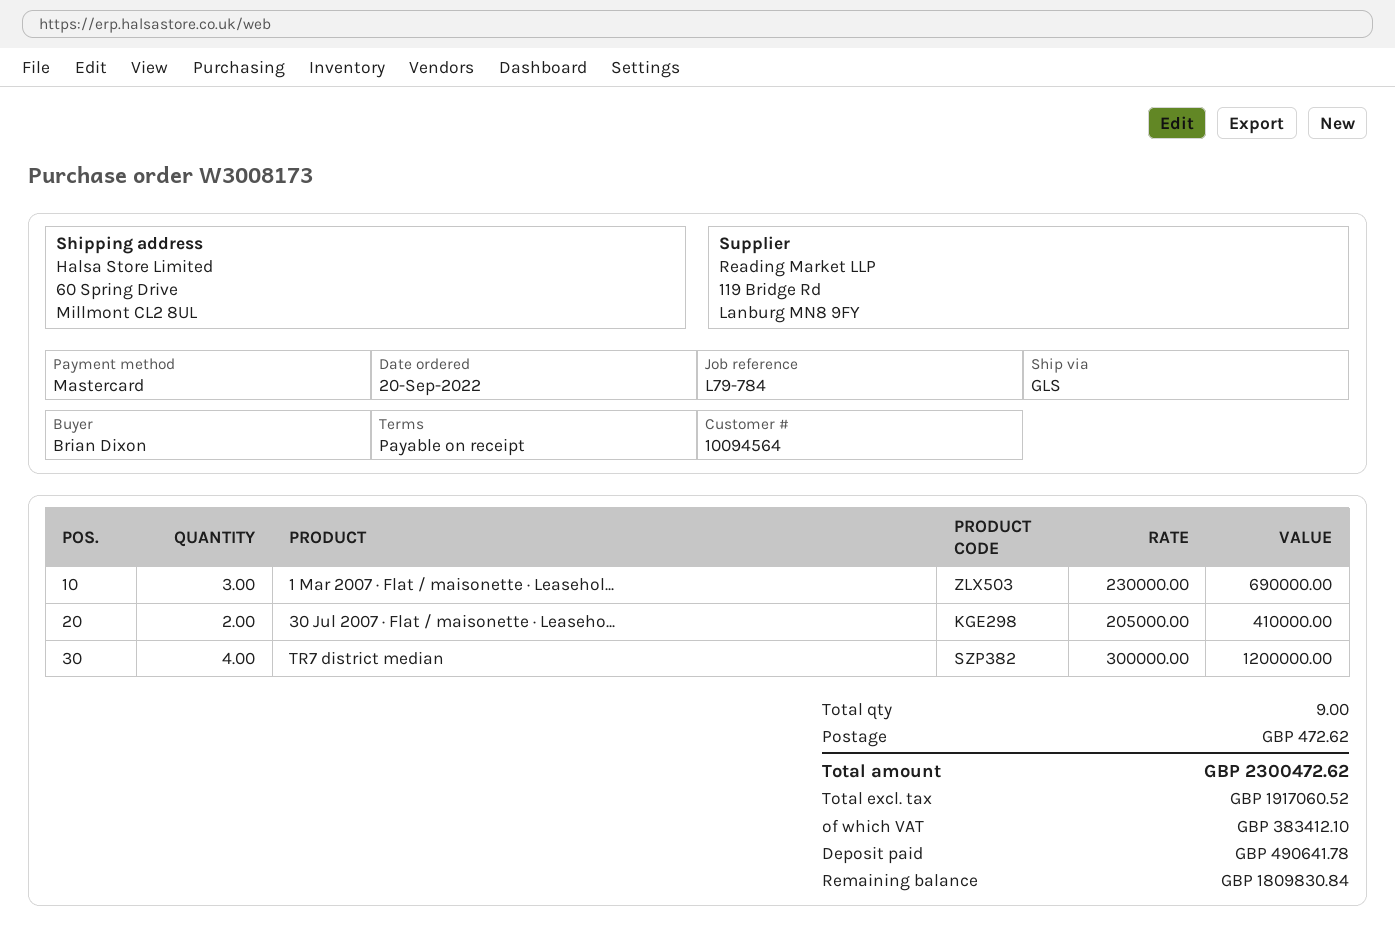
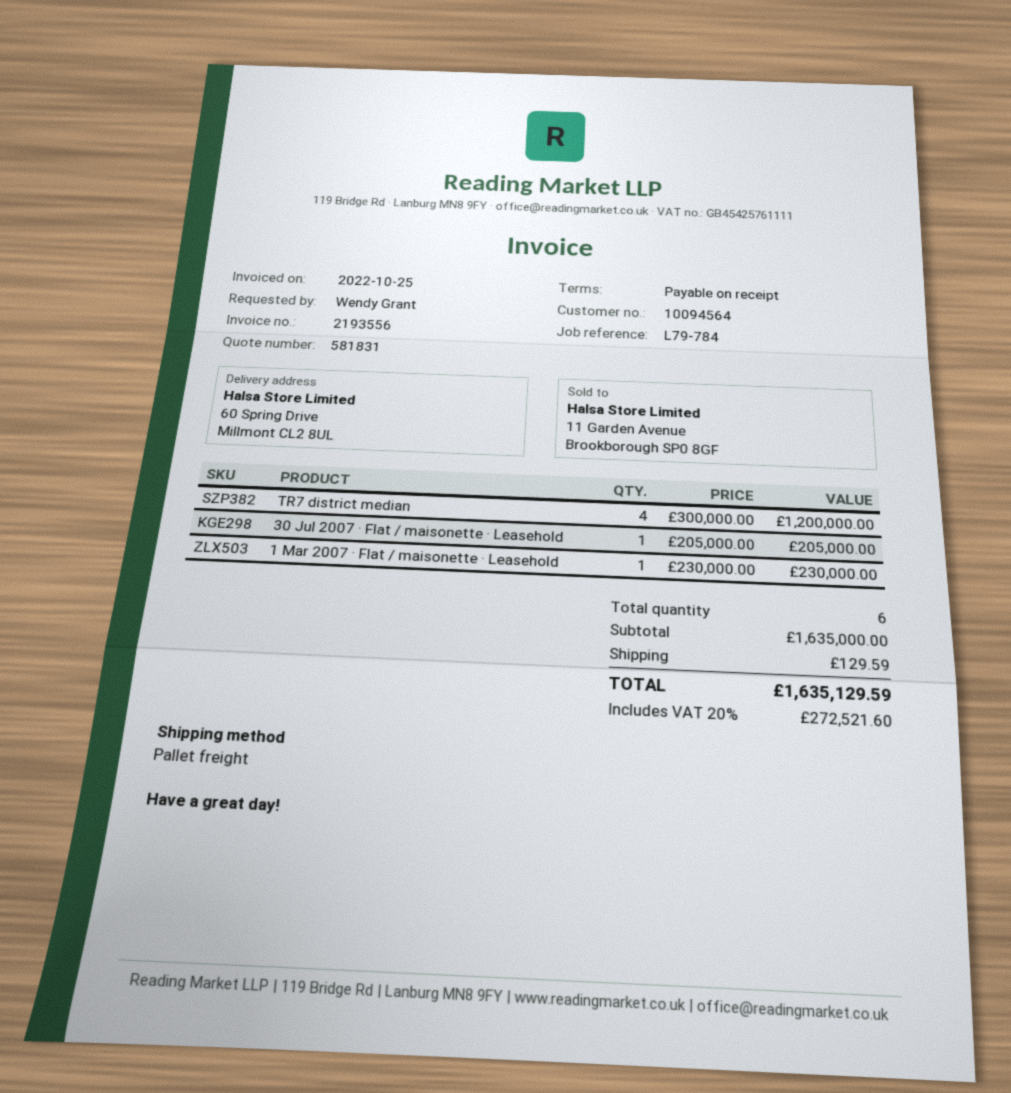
ordered by: Brian Dixon -> Wendy Grant
shipping method: GLS -> pallet freight
1 Mar 2007 · Flat / maisonette · Leasehol...: 3 x 230000.00 = 690000.00 -> 1 x 230000.00 = 230000.00
30 Jul 2007 · Flat / maisonette · Leaseho...: 2 x 205000.00 = 410000.00 -> 1 x 205000.00 = 205000.00
total quantity: 9 -> 6
shipping: 472.62 -> 129.59
tax: 383412.10 -> 272521.60
total: 2300472.62 -> 1635129.59

